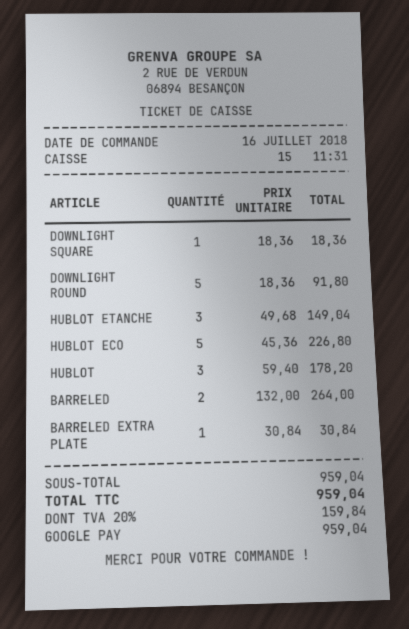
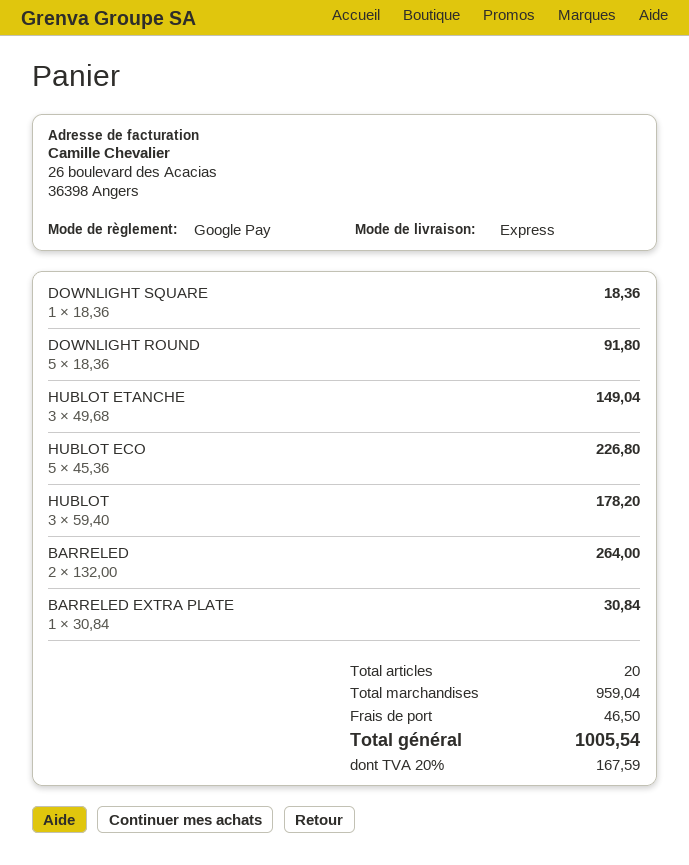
shipping: none -> 46.50
tax: 20% = 159.84 -> 20% = 167.59
total: 959.04 -> 1005.54

